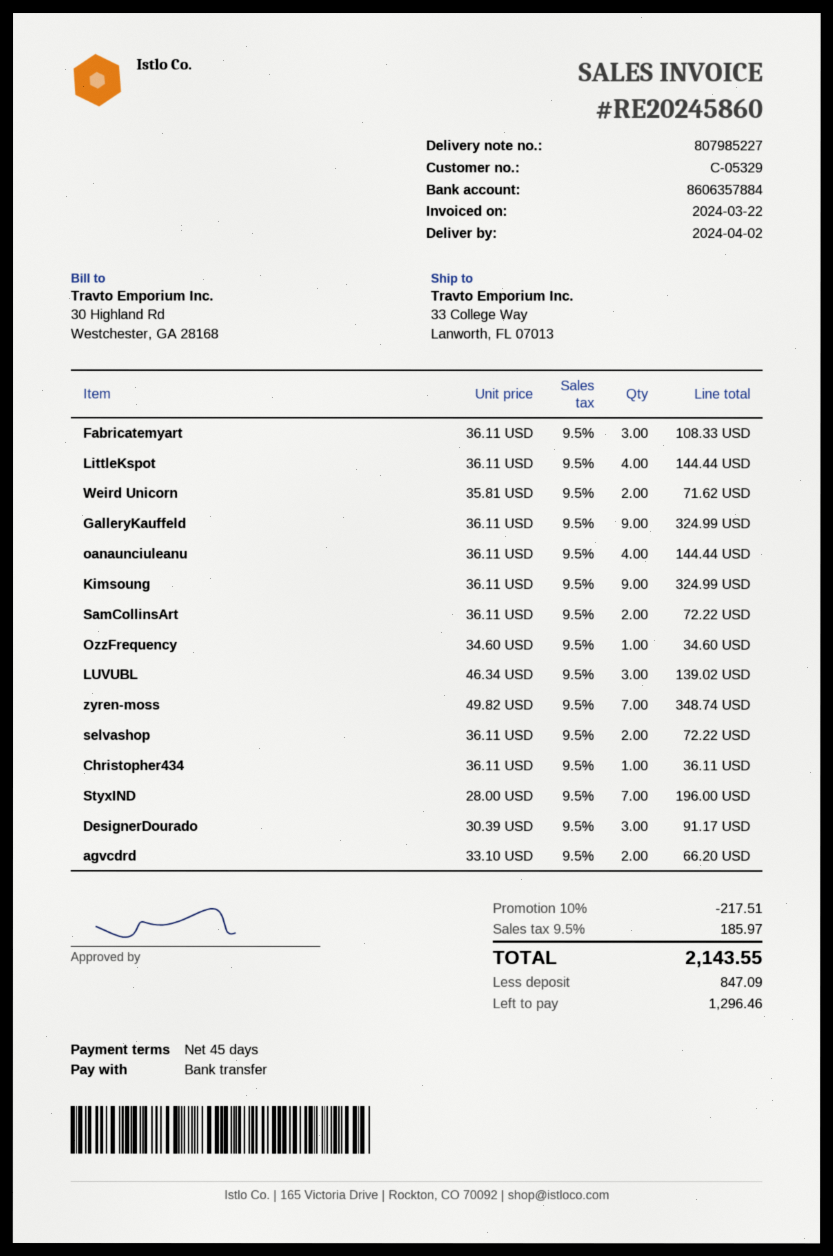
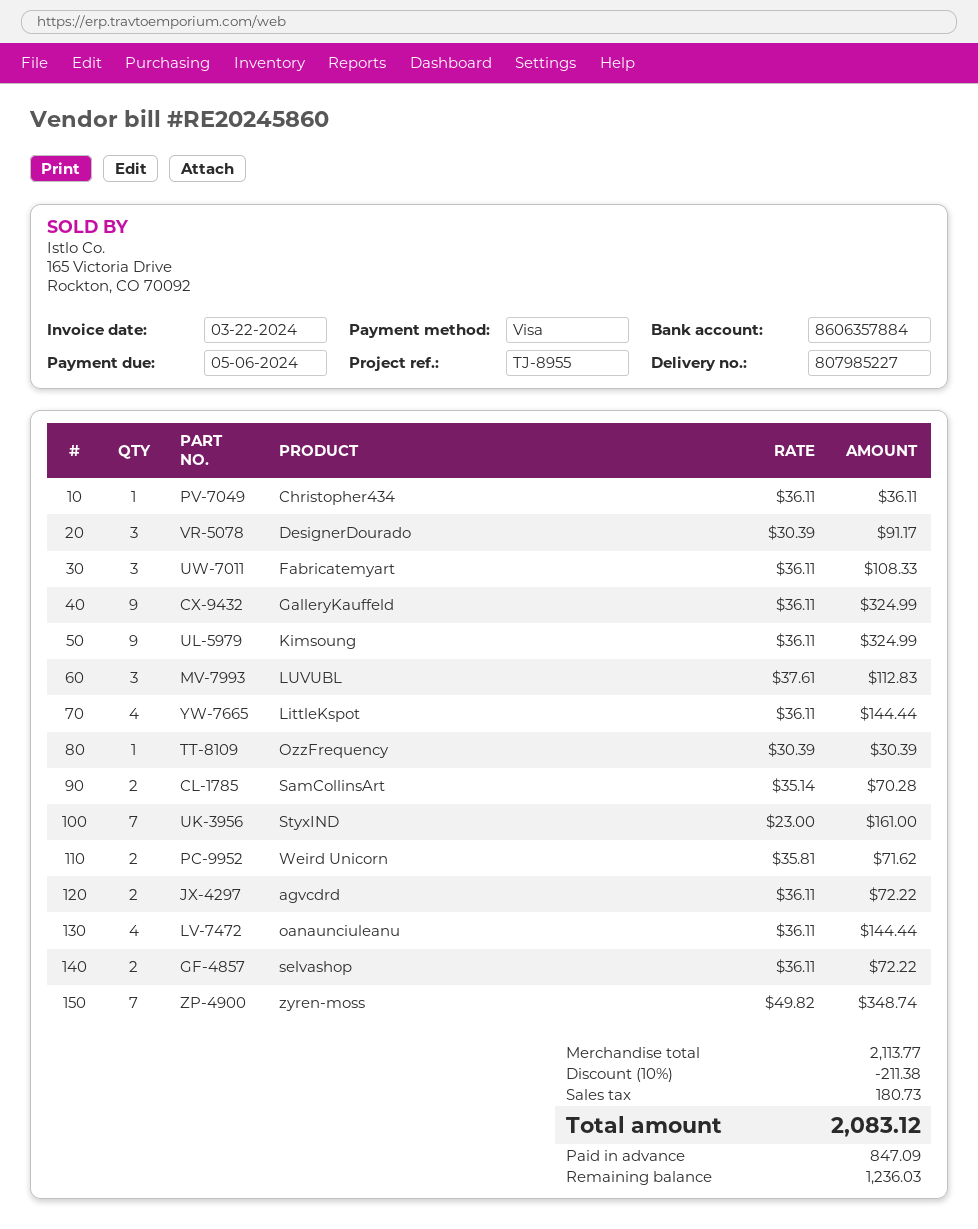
payment method: bank transfer -> Visa
SamCollinsArt: 2 x 36.11 = 72.22 -> 2 x 35.14 = 70.28
OzzFrequency: 1 x 34.60 = 34.60 -> 1 x 30.39 = 30.39
LUVUBL: 3 x 46.34 = 139.02 -> 3 x 37.61 = 112.83
StyxIND: 7 x 28.00 = 196.00 -> 7 x 23.00 = 161.00
agvcdrd: 2 x 33.10 = 66.20 -> 2 x 36.11 = 72.22
discount: 10% = 217.51 -> 10% = 211.38
tax: 185.97 -> 180.73
total: 2143.55 -> 2083.12
balance: 1296.46 -> 1236.03

